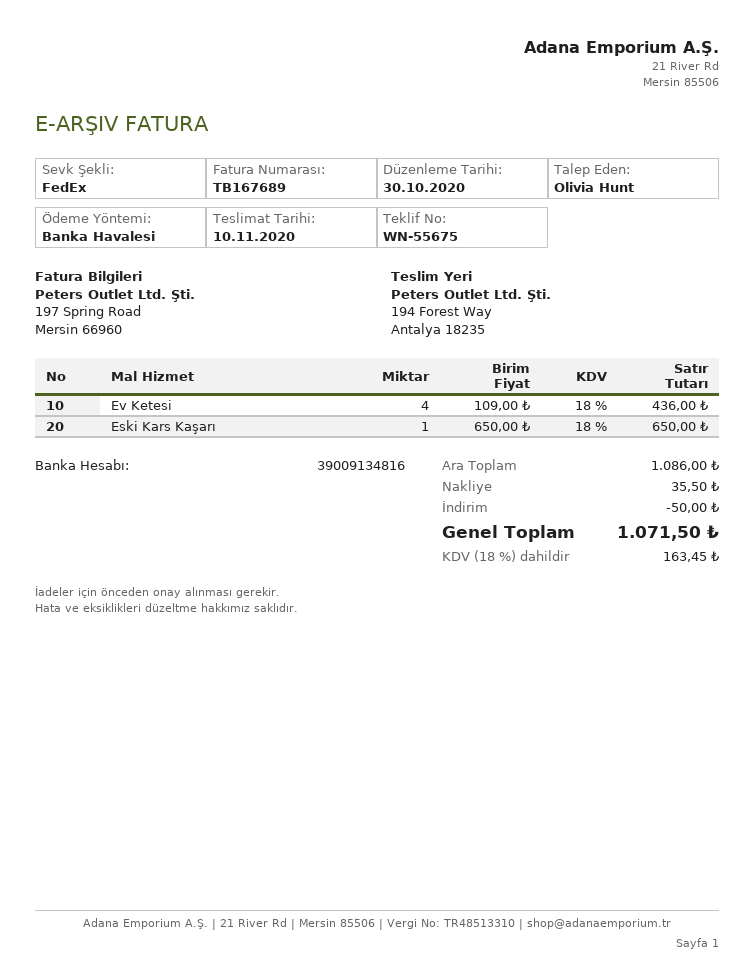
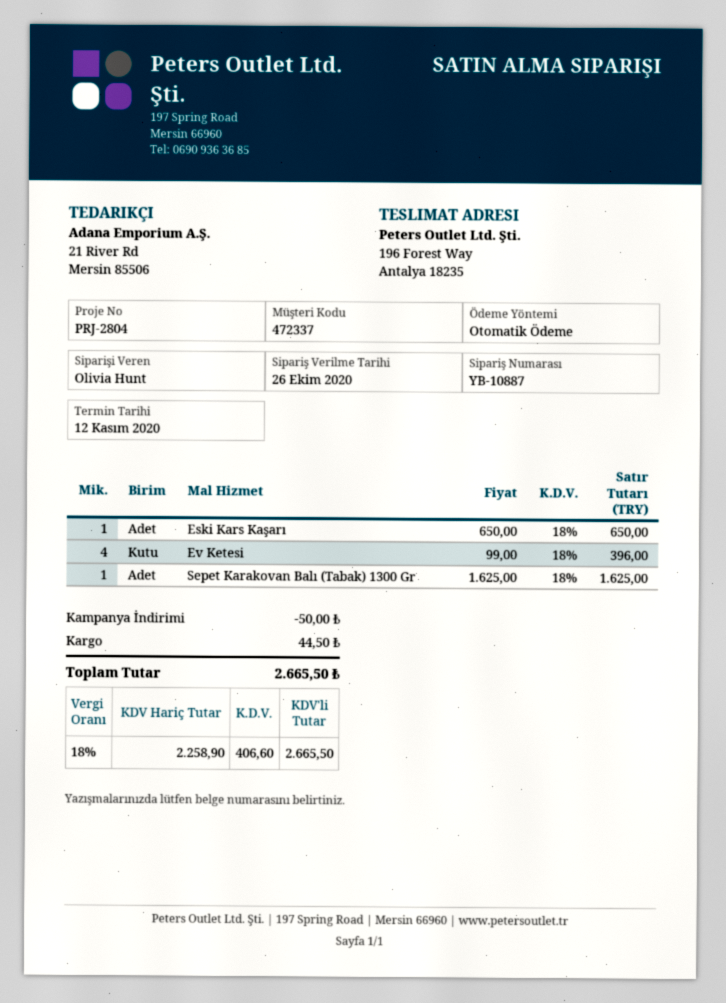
delivery date: 2020-11-10 -> 2020-11-12
payment method: bank transfer -> direct debit
ship to: 194 Forest Way, Antalya 18235 -> 196 Forest Way, Antalya 18235
Ev Ketesi: 4 x 109.00 = 436.00 -> 4 x 99.00 = 396.00
Sepet Karakovan Balı (Tabak) 1300 Gr: none -> 1 x 1625.00 = 1625.00
shipping: 35.50 -> 44.50
tax: 18% = 163.45 -> 18% = 406.60
total: 1071.50 -> 2665.50

